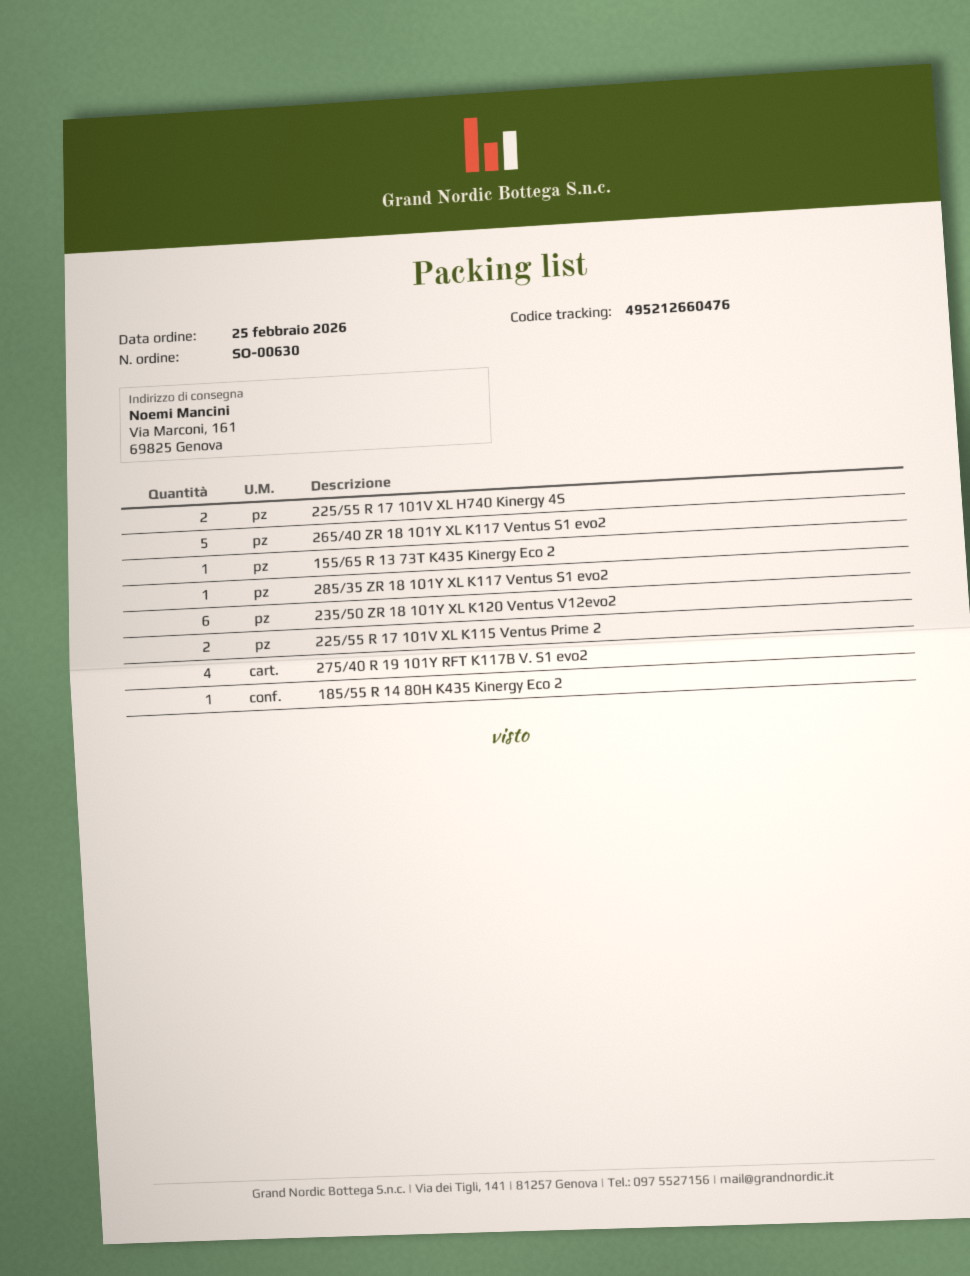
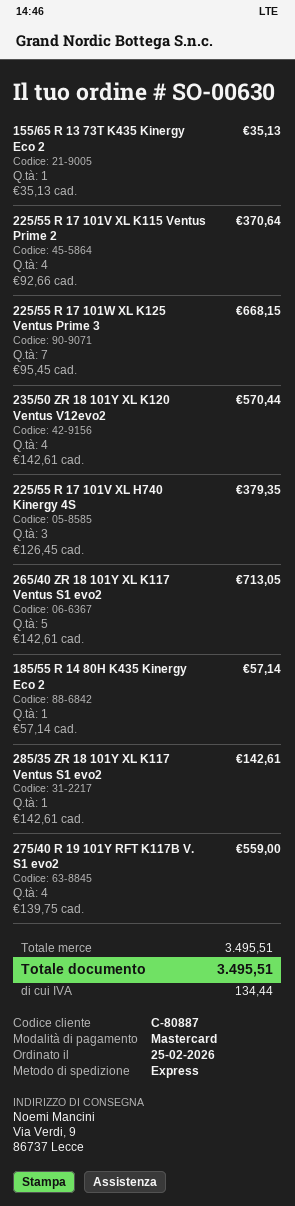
ship to: Via Marconi, 161, 69825 Genova -> Via Verdi, 9, 86737 Lecce
225/55 R 17 101V XL H740 Kinergy 4S: 2 -> 3
235/50 ZR 18 101Y XL K120 Ventus V12evo2: 6 -> 4
225/55 R 17 101V XL K115 Ventus Prime 2: 2 -> 4
225/55 R 17 101W XL K125 Ventus Prime 3: none -> 7

